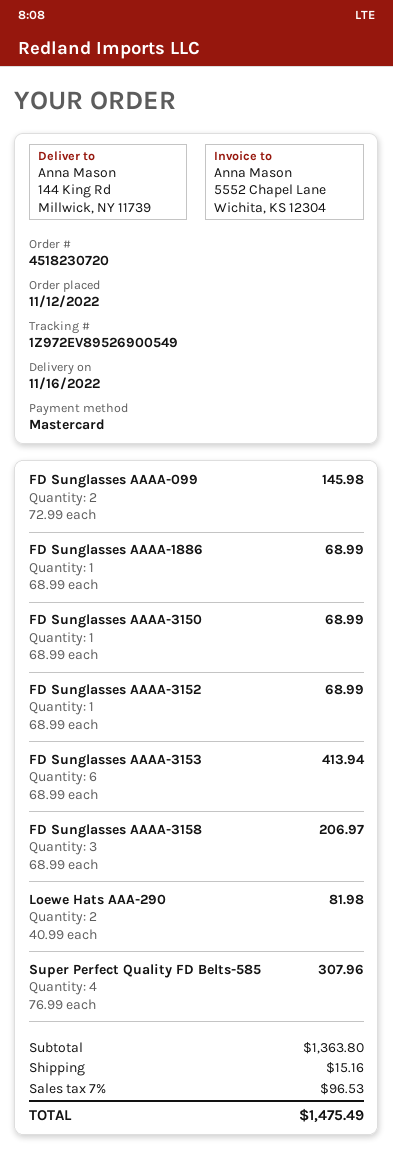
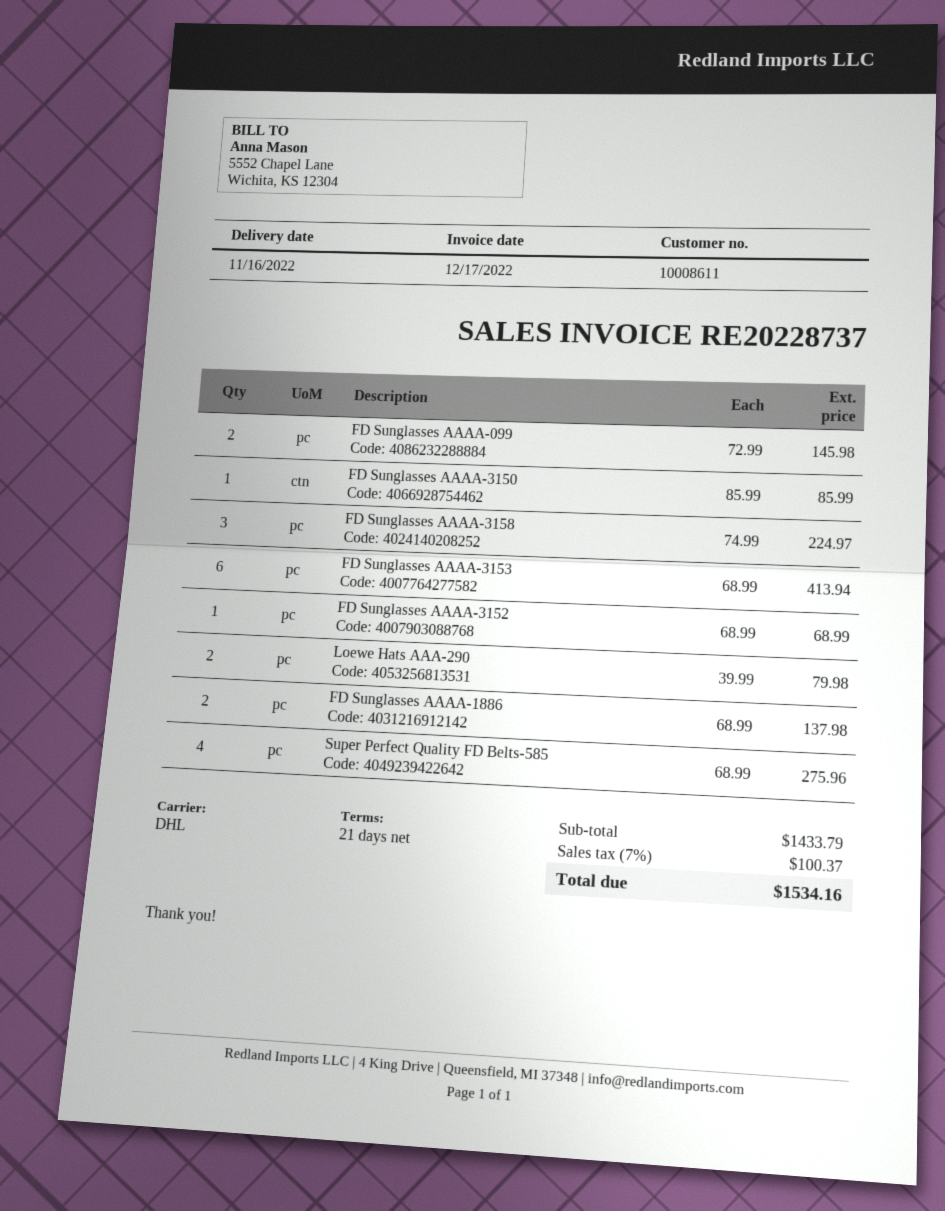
FD Sunglasses AAAA-1886: 1 x 68.99 = 68.99 -> 2 x 68.99 = 137.98
FD Sunglasses AAAA-3150: 1 x 68.99 = 68.99 -> 1 x 85.99 = 85.99
FD Sunglasses AAAA-3158: 3 x 68.99 = 206.97 -> 3 x 74.99 = 224.97
Loewe Hats AAA-290: 2 x 40.99 = 81.98 -> 2 x 39.99 = 79.98
Super Perfect Quality FD Belts-585: 4 x 76.99 = 307.96 -> 4 x 68.99 = 275.96
subtotal: 1363.80 -> 1433.79
shipping: 15.16 -> none
tax: 7% = 96.53 -> 7% = 100.37
total: 1475.49 -> 1534.16

